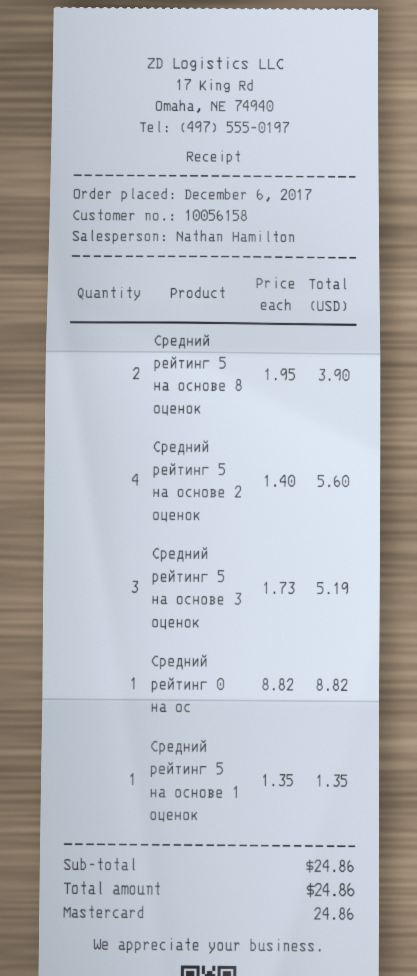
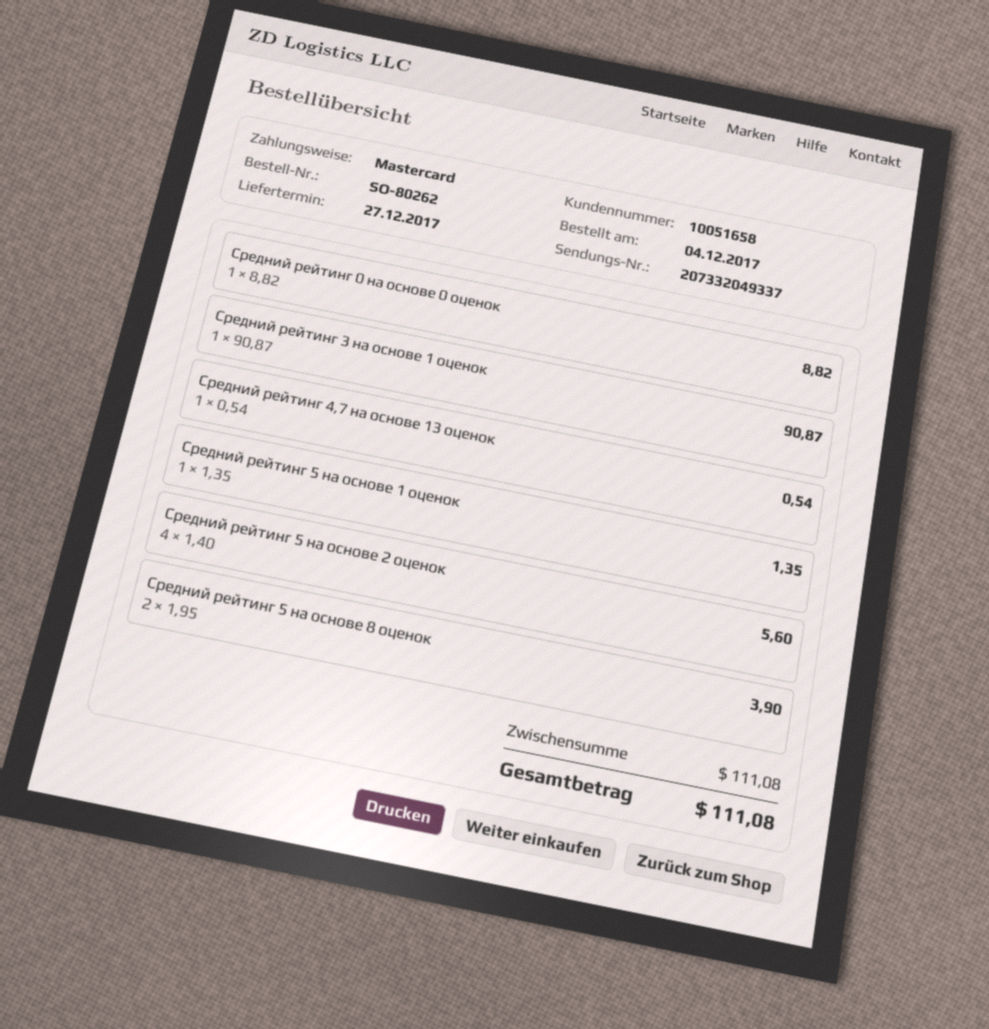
order date: 2017-12-06 -> 2017-12-04
customer number: 10056158 -> 10051658
Средний рейтинг 5 на основе 3 оценок: 3 x 1.73 = 5.19 -> none
Средний рейтинг 3 на основе 1 оценок: none -> 1 x 90.87 = 90.87
Средний рейтинг 4,7 на основе 13 оценок: none -> 1 x 0.54 = 0.54
subtotal: 24.86 -> 111.08
total: 24.86 -> 111.08

